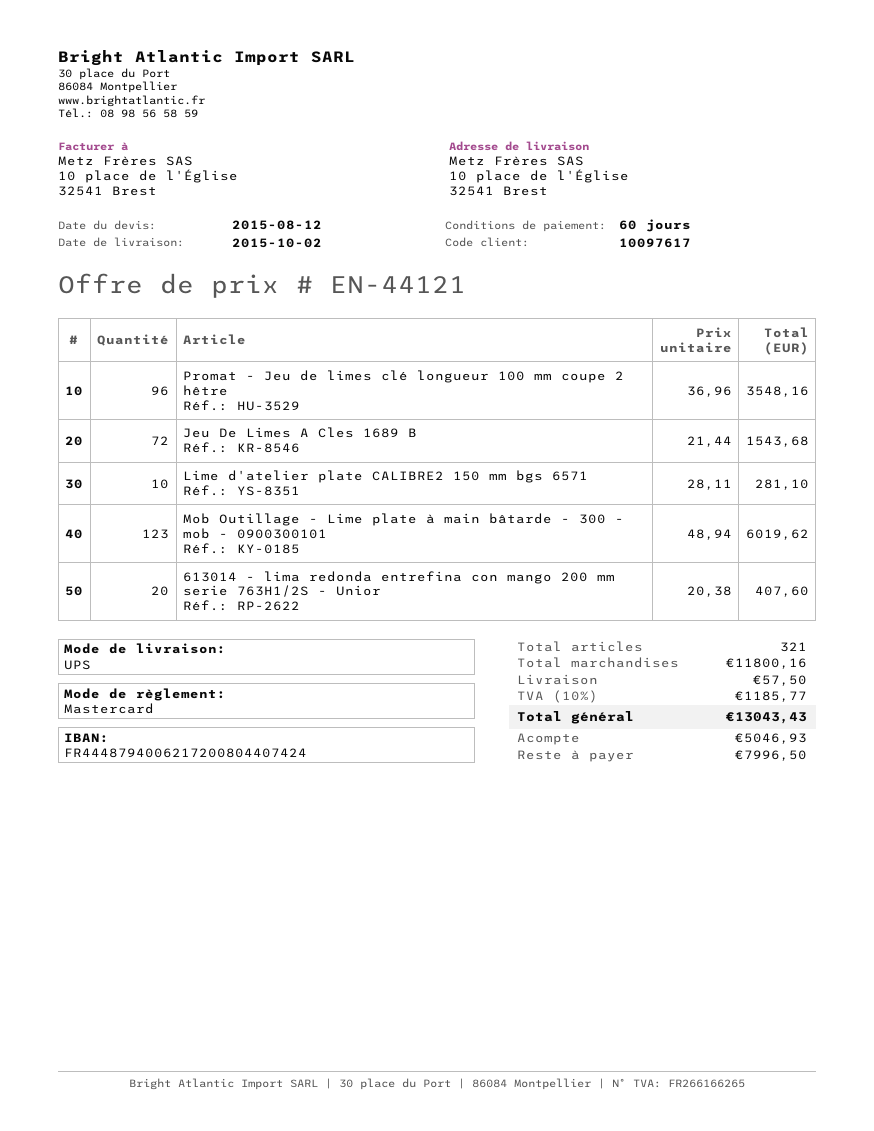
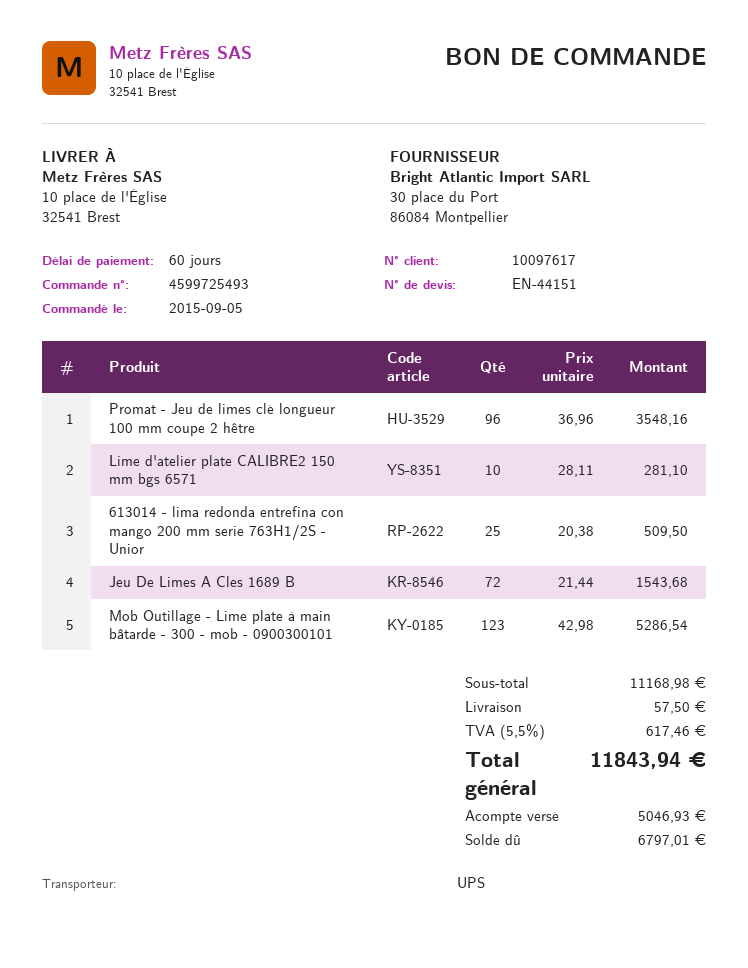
quote number: EN-44121 -> EN-44151
Mob Outillage - Lime plate à main bâtarde - 300 - mob - 0900300101: 123 x 48.94 = 6019.62 -> 123 x 42.98 = 5286.54
613014 - lima redonda entrefina con mango 200 mm serie 763H1/2S - Unior: 20 x 20.38 = 407.60 -> 25 x 20.38 = 509.50
subtotal: 11800.16 -> 11168.98
tax: 10% = 1185.77 -> 5.5% = 617.46
total: 13043.43 -> 11843.94
balance: 7996.50 -> 6797.01

